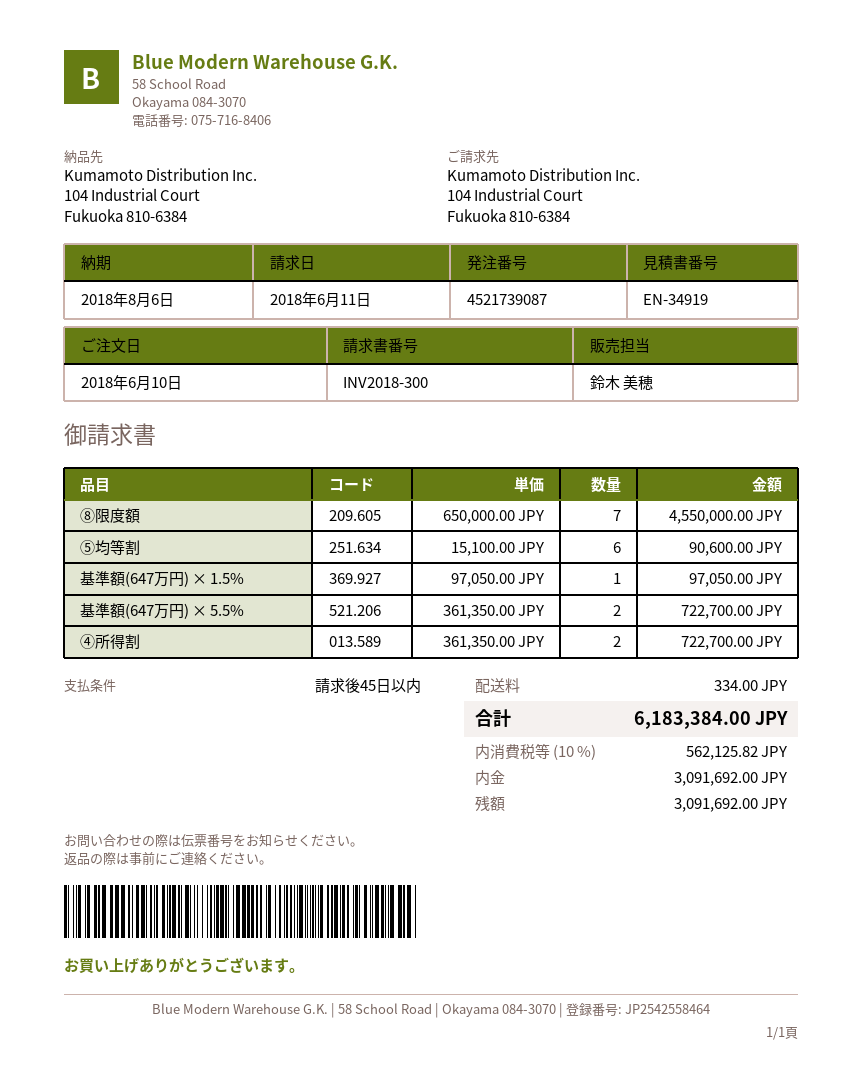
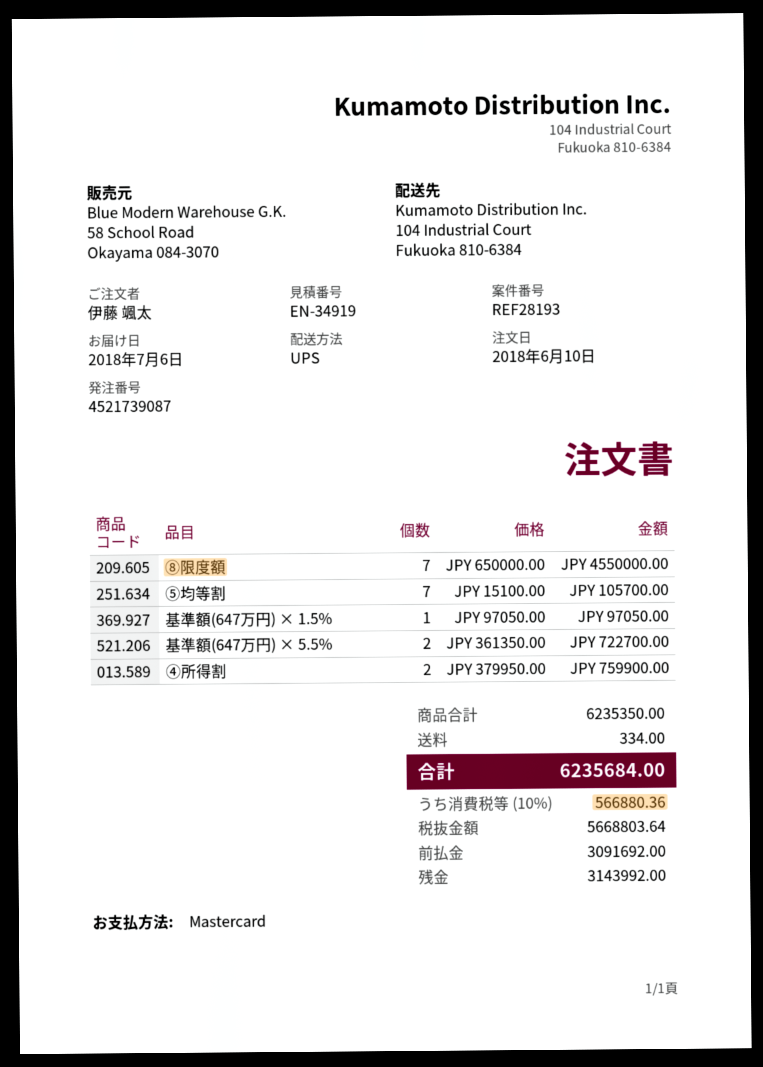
delivery date: 2018-08-06 -> 2018-07-06
⑤均等割: 6 x 15100.00 = 90600.00 -> 7 x 15100.00 = 105700.00
④所得割: 2 x 361350.00 = 722700.00 -> 2 x 379950.00 = 759900.00
tax: 10% = 562125.82 -> 10% = 566880.36
total: 6183384.00 -> 6235684.00
balance: 3091692.00 -> 3143992.00

